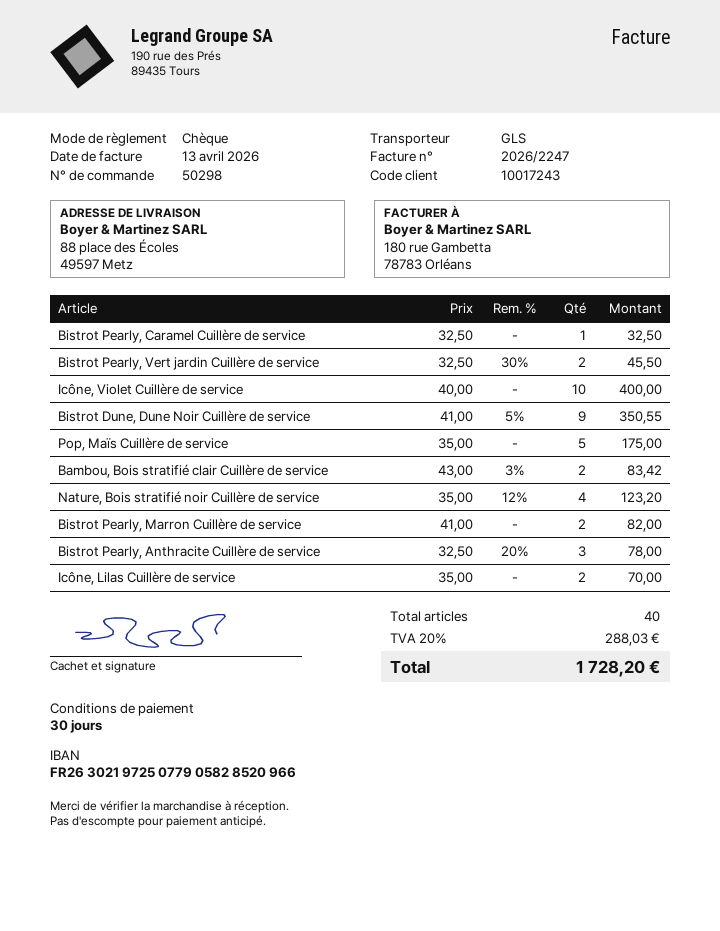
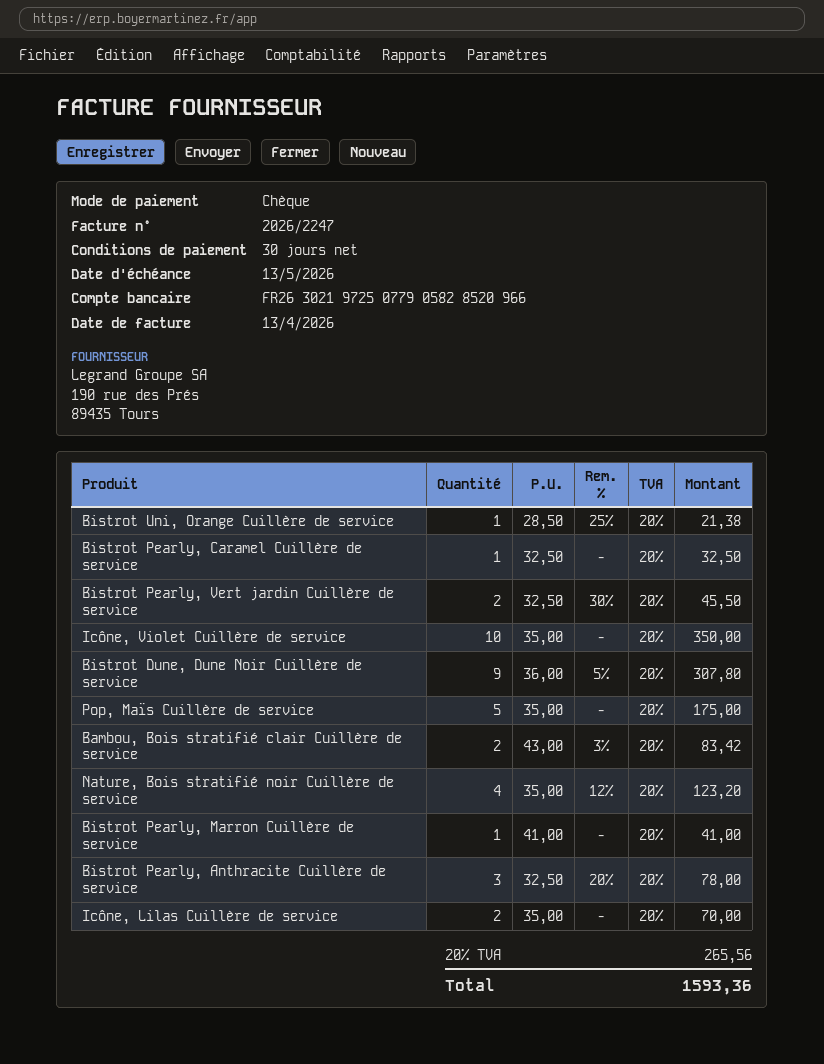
Icône, Violet Cuillère de service: 10 x 40.00 = 400.00 -> 10 x 35.00 = 350.00
Bistrot Dune, Dune Noir Cuillère de service: 9 x 41.00 - 5% = 350.55 -> 9 x 36.00 - 5% = 307.80
Bistrot Pearly, Marron Cuillère de service: 2 x 41.00 = 82.00 -> 1 x 41.00 = 41.00
Bistrot Uni, Orange Cuillère de service: none -> 1 x 28.50 - 25% = 21.38
tax: 20% = 288.03 -> 20% = 265.56
total: 1728.20 -> 1593.36

